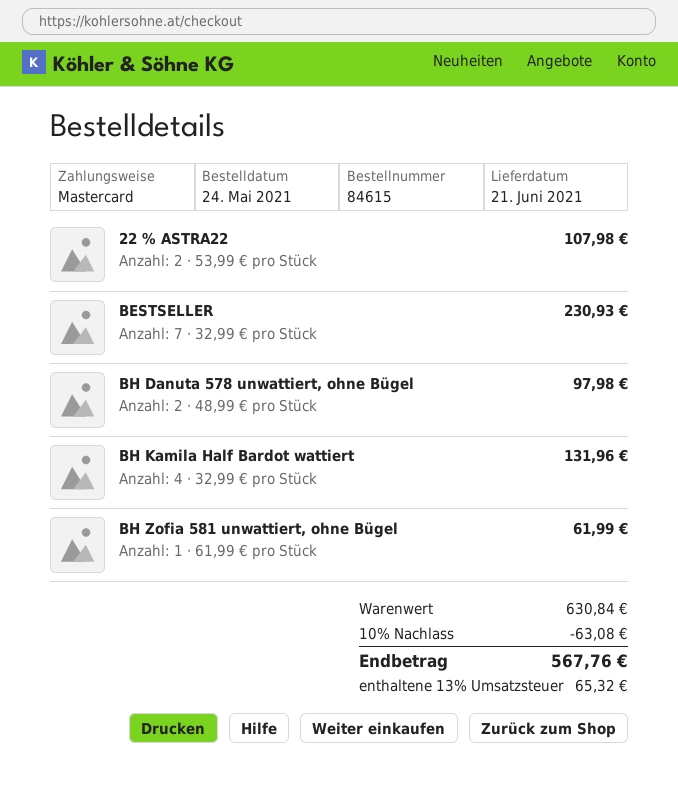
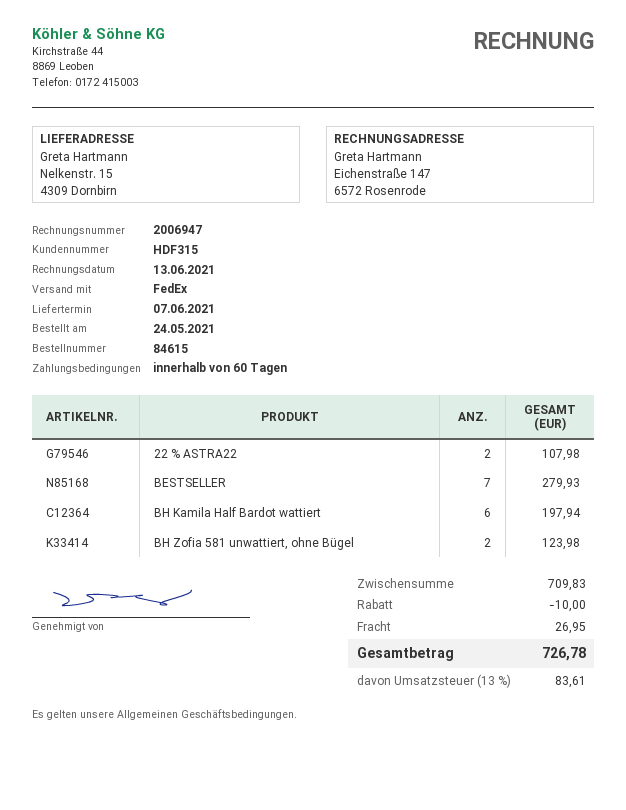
delivery date: 2021-06-21 -> 2021-06-07
BESTSELLER: 7 for 230.93 -> 7 for 279.93
BH Danuta 578 unwattiert, ohne Bügel: 2 for 97.98 -> none
BH Kamila Half Bardot wattiert: 4 for 131.96 -> 6 for 197.94
BH Zofia 581 unwattiert, ohne Bügel: 1 for 61.99 -> 2 for 123.98
subtotal: 630.84 -> 709.83
discount: 63.08 -> 10.00
shipping: none -> 26.95
tax: 13% = 65.32 -> 13% = 83.61
total: 567.76 -> 726.78

